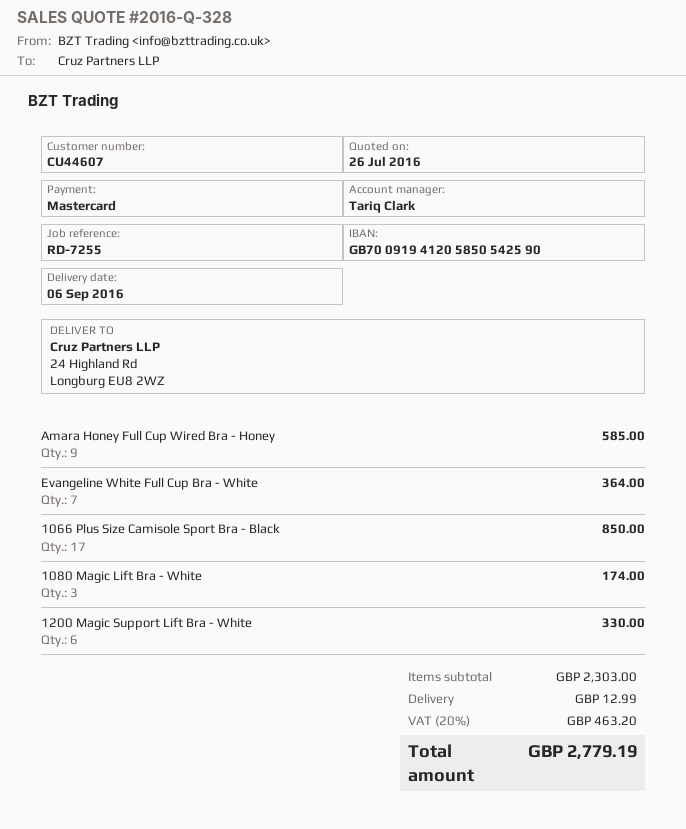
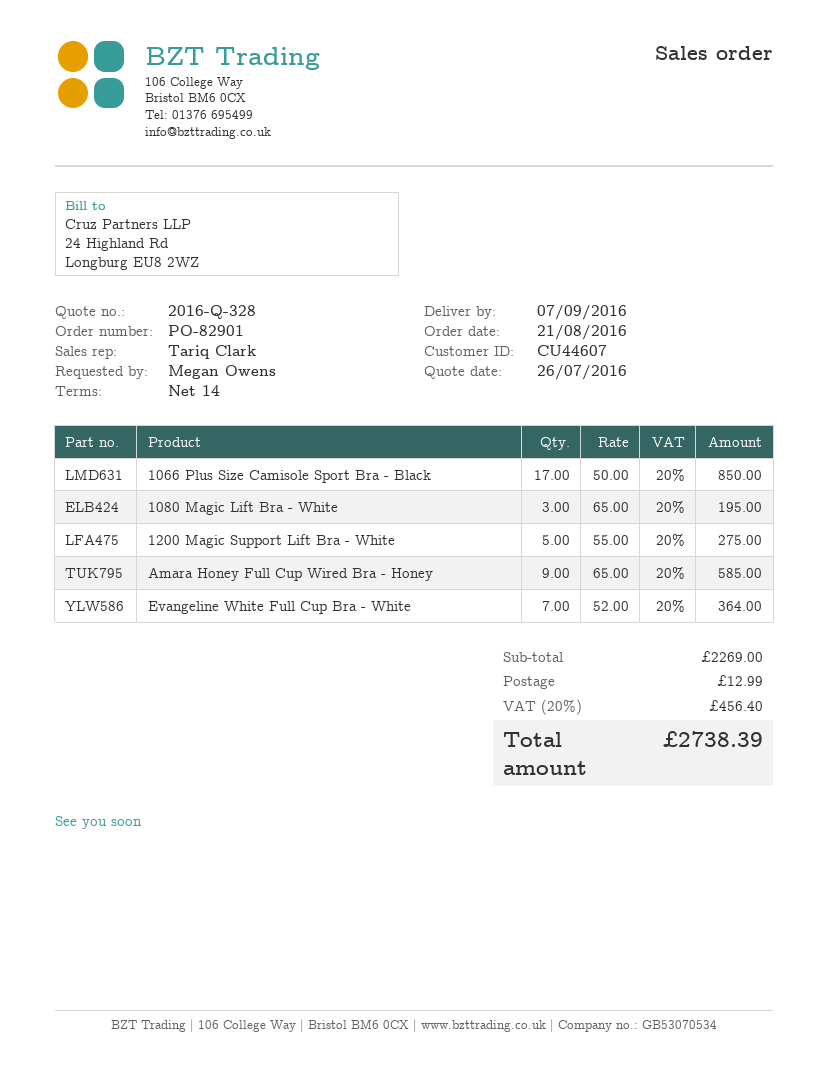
delivery date: 2016-09-06 -> 2016-09-07
1080 Magic Lift Bra - White: 3 for 174.00 -> 3 for 195.00
1200 Magic Support Lift Bra - White: 6 for 330.00 -> 5 for 275.00
subtotal: 2303.00 -> 2269.00
tax: 20% = 463.20 -> 20% = 456.40
total: 2779.19 -> 2738.39

